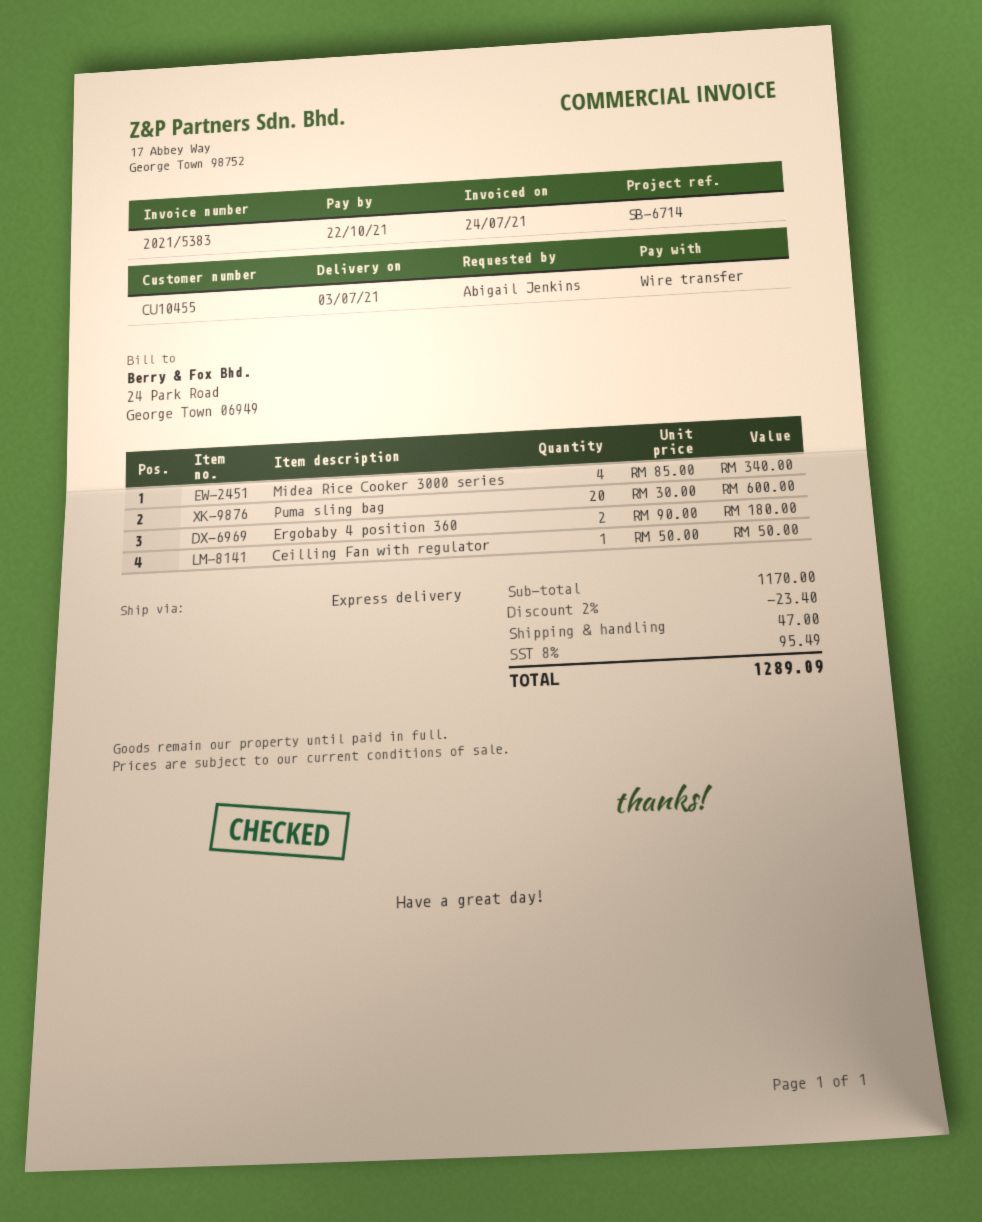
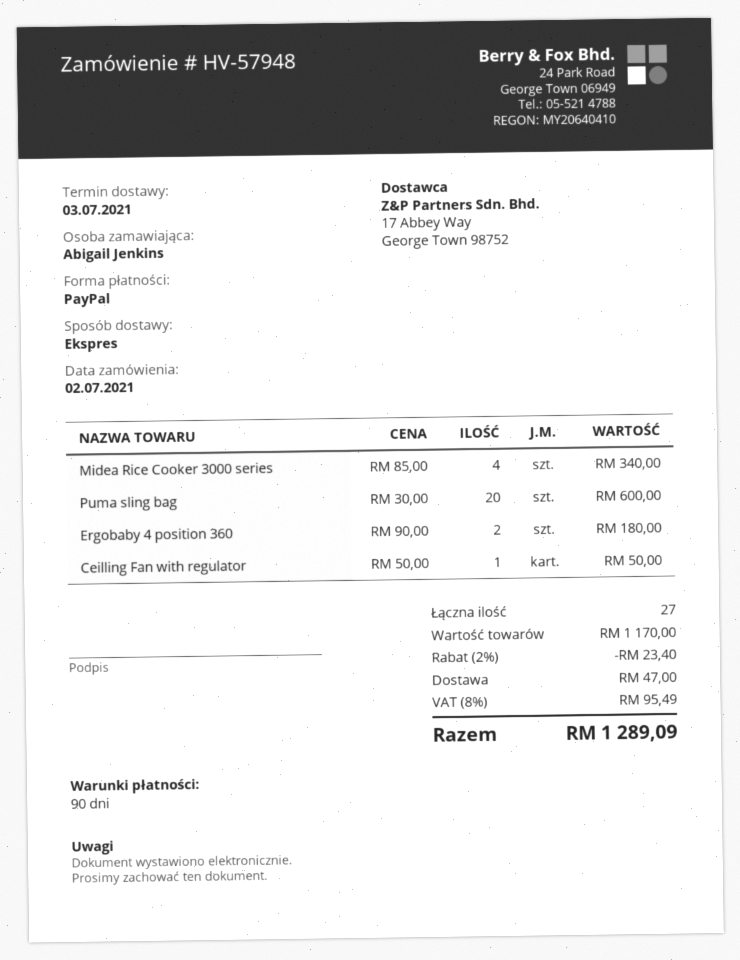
payment method: bank transfer -> PayPal

